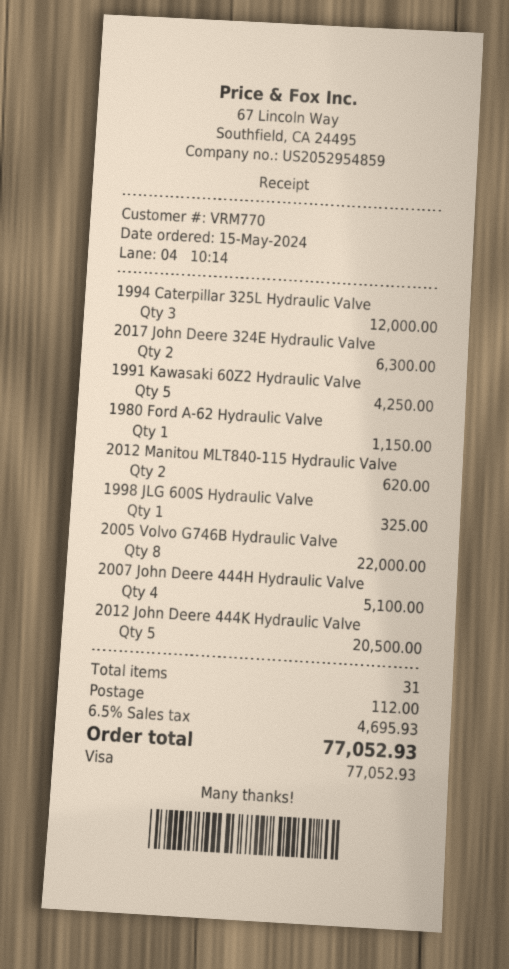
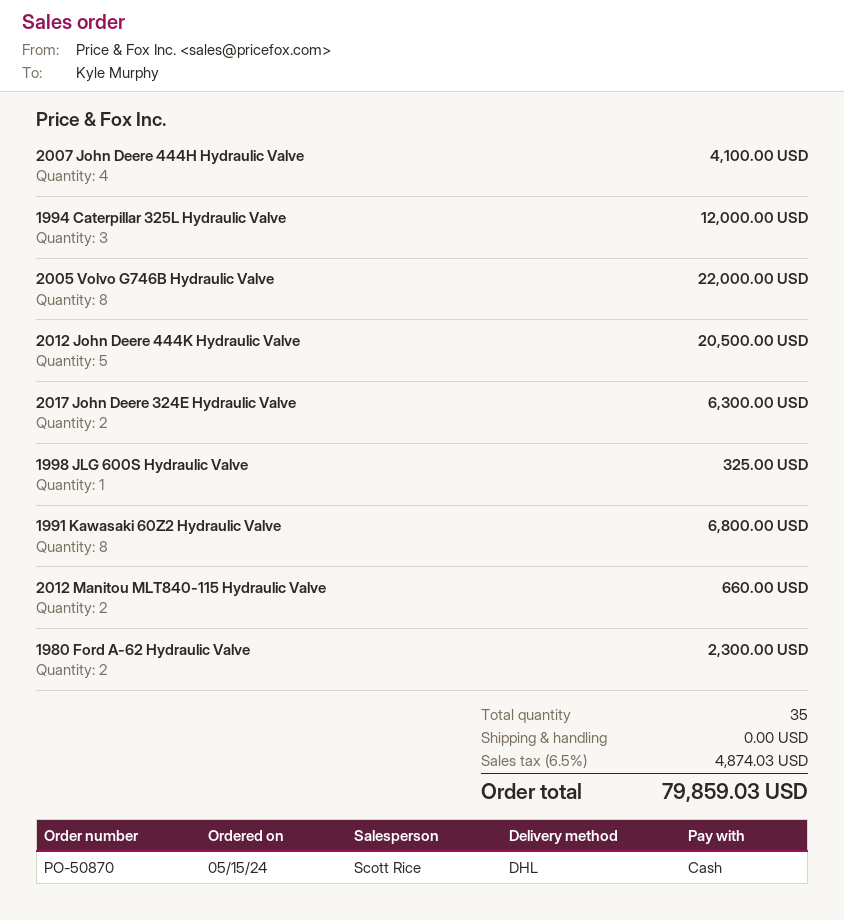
payment method: Visa -> cash
1991 Kawasaki 60Z2 Hydraulic Valve: 5 for 4250.00 -> 8 for 6800.00
1980 Ford A-62 Hydraulic Valve: 1 for 1150.00 -> 2 for 2300.00
2012 Manitou MLT840-115 Hydraulic Valve: 2 for 620.00 -> 2 for 660.00
2007 John Deere 444H Hydraulic Valve: 4 for 5100.00 -> 4 for 4100.00
total quantity: 31 -> 35
shipping: 112.00 -> 0.00
tax: 6.5% = 4695.93 -> 6.5% = 4874.03
total: 77052.93 -> 79859.03

